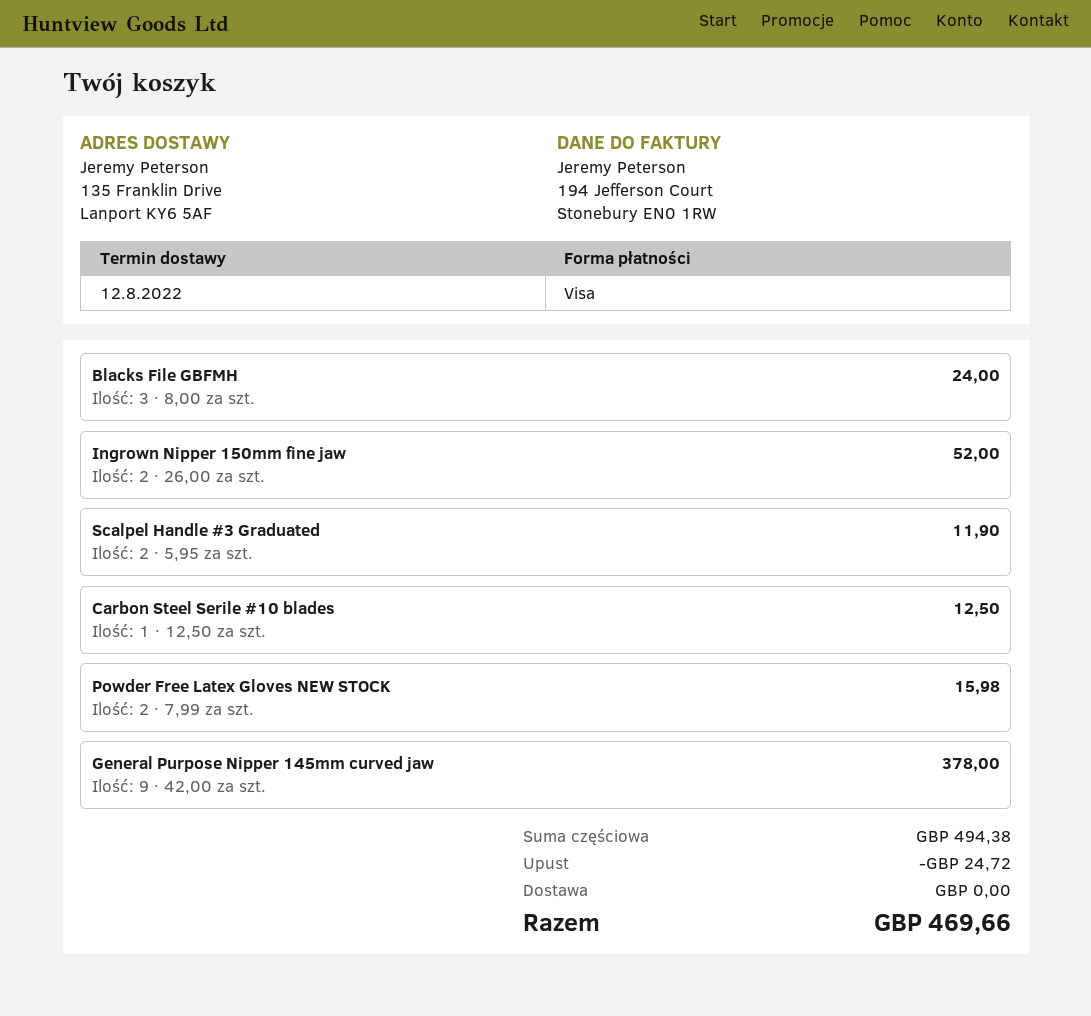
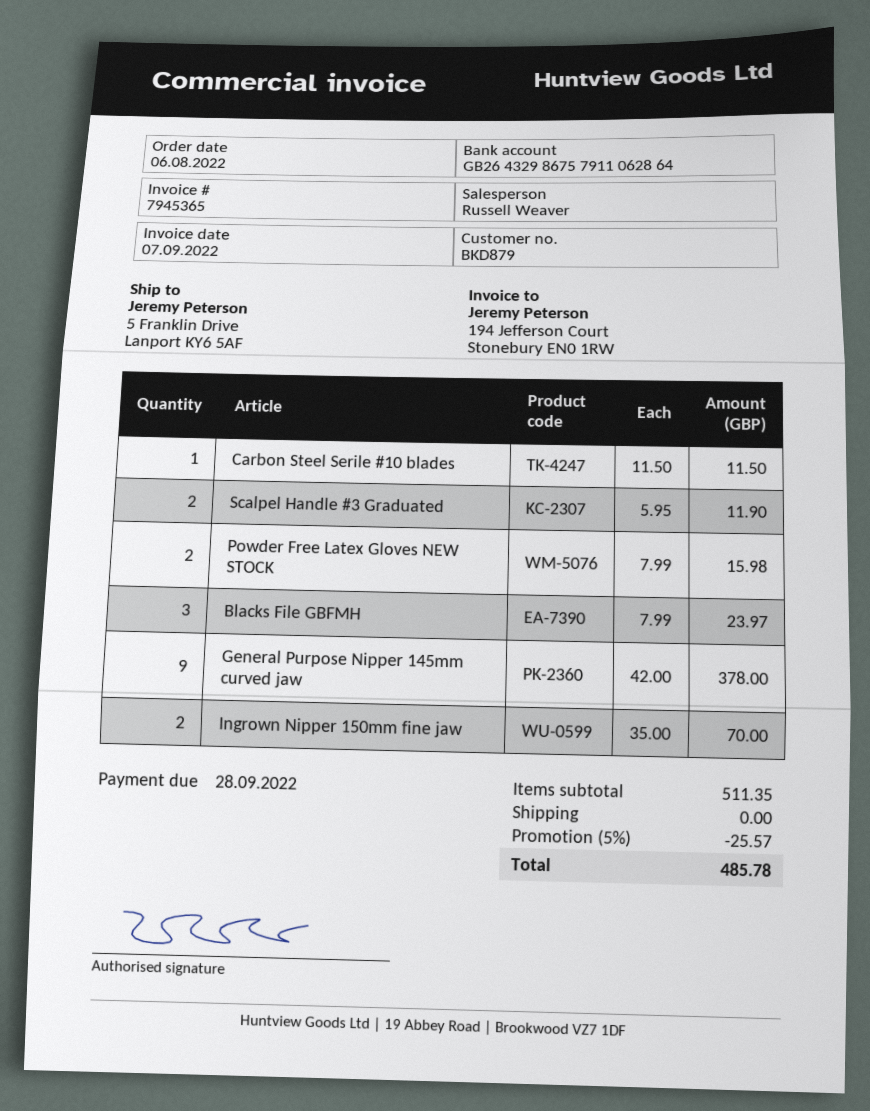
ship to: 135 Franklin Drive, Lanport KY6 5AF -> 5 Franklin Drive, Lanport KY6 5AF
Blacks File GBFMH: 3 x 8.00 = 24.00 -> 3 x 7.99 = 23.97
Ingrown Nipper 150mm fine jaw: 2 x 26.00 = 52.00 -> 2 x 35.00 = 70.00
Carbon Steel Serile #10 blades: 1 x 12.50 = 12.50 -> 1 x 11.50 = 11.50
subtotal: 494.38 -> 511.35
discount: 24.72 -> 25.57
total: 469.66 -> 485.78

